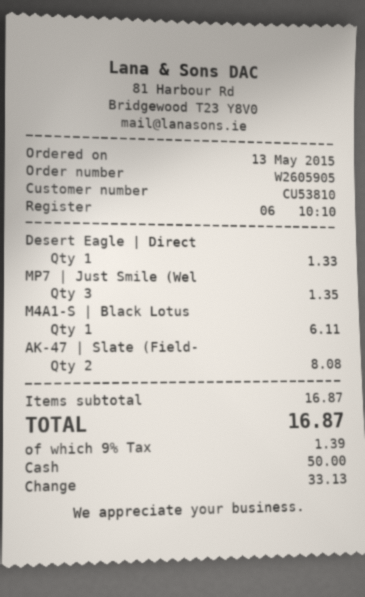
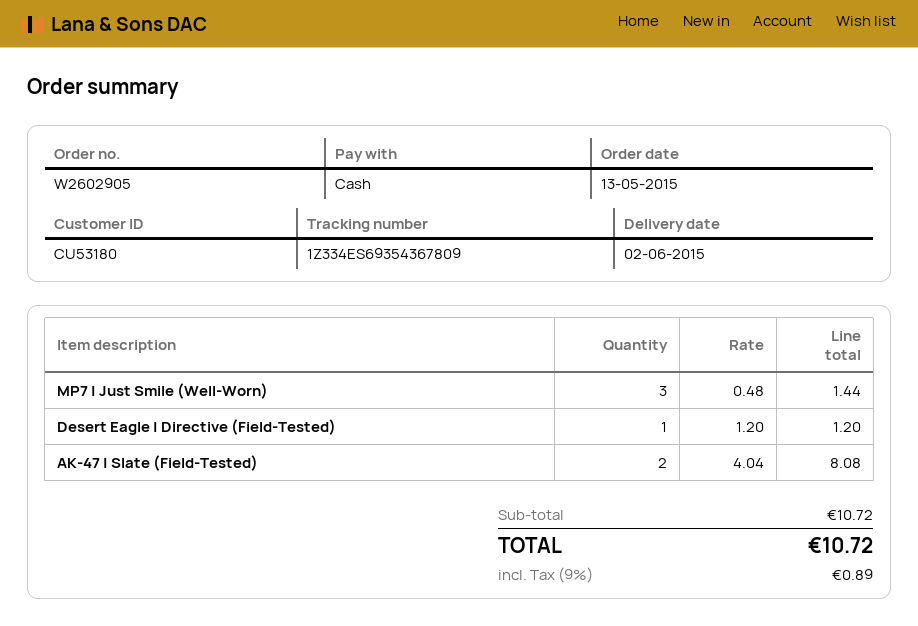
order number: W2605905 -> W2602905
customer number: CU53810 -> CU53180
Desert Eagle | Direct: 1 for 1.33 -> 1 for 1.20
MP7 | Just Smile (Wel: 3 for 1.35 -> 3 for 1.44
M4A1-S | Black Lotus: 1 for 6.11 -> none
subtotal: 16.87 -> 10.72
tax: 9% = 1.39 -> 9% = 0.89
total: 16.87 -> 10.72

